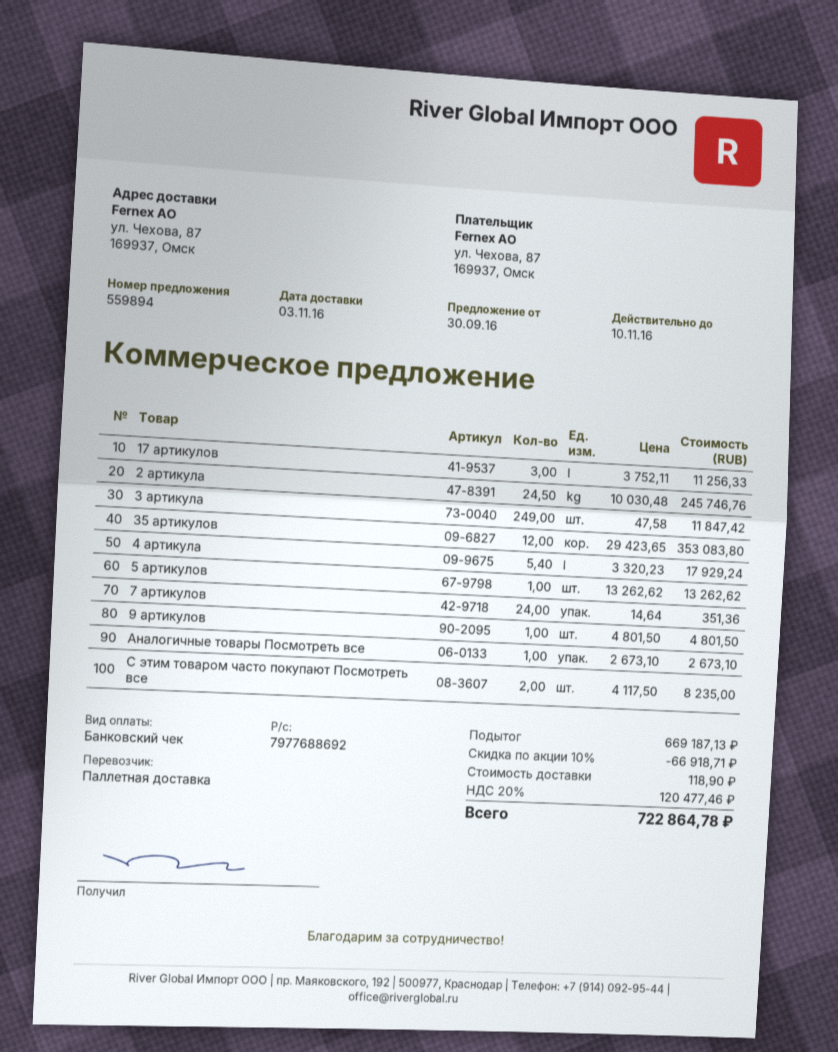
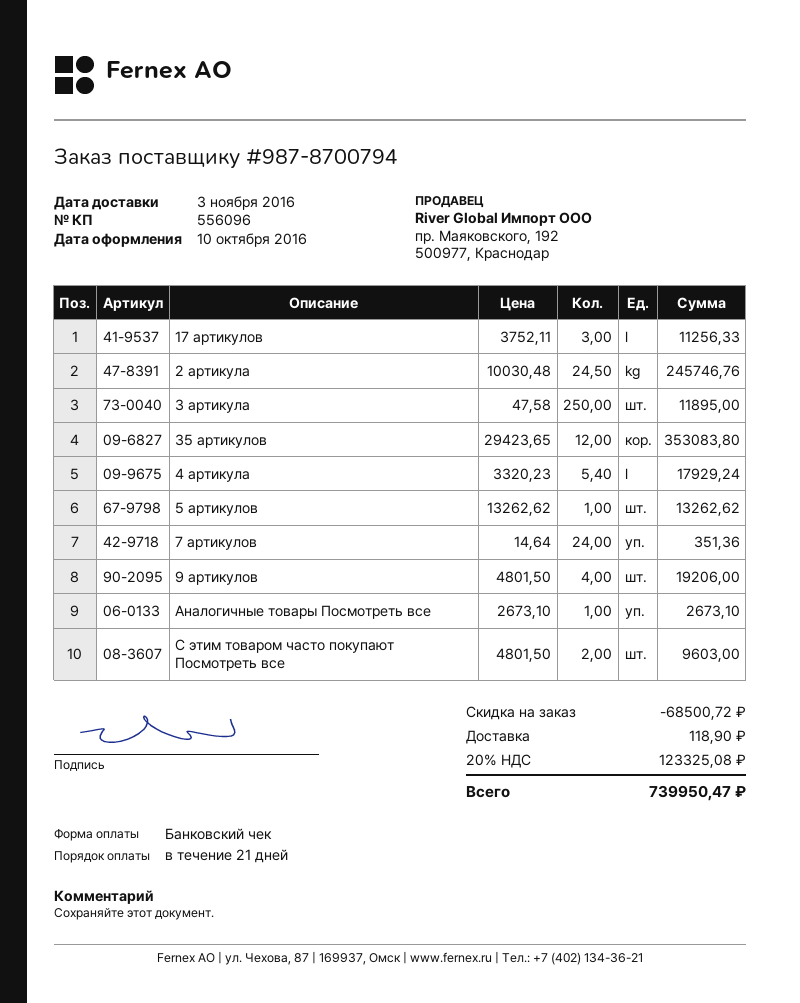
quote number: 559894 -> 556096
3 артикула: 249 x 47.58 = 11847.42 -> 250 x 47.58 = 11895.00
9 артикулов: 1 x 4801.50 = 4801.50 -> 4 x 4801.50 = 19206.00
С этим товаром часто покупают Посмотреть все: 2 x 4117.50 = 8235.00 -> 2 x 4801.50 = 9603.00
discount: 66918.71 -> 68500.72
tax: 20% = 120477.46 -> 20% = 123325.08
total: 722864.78 -> 739950.47

